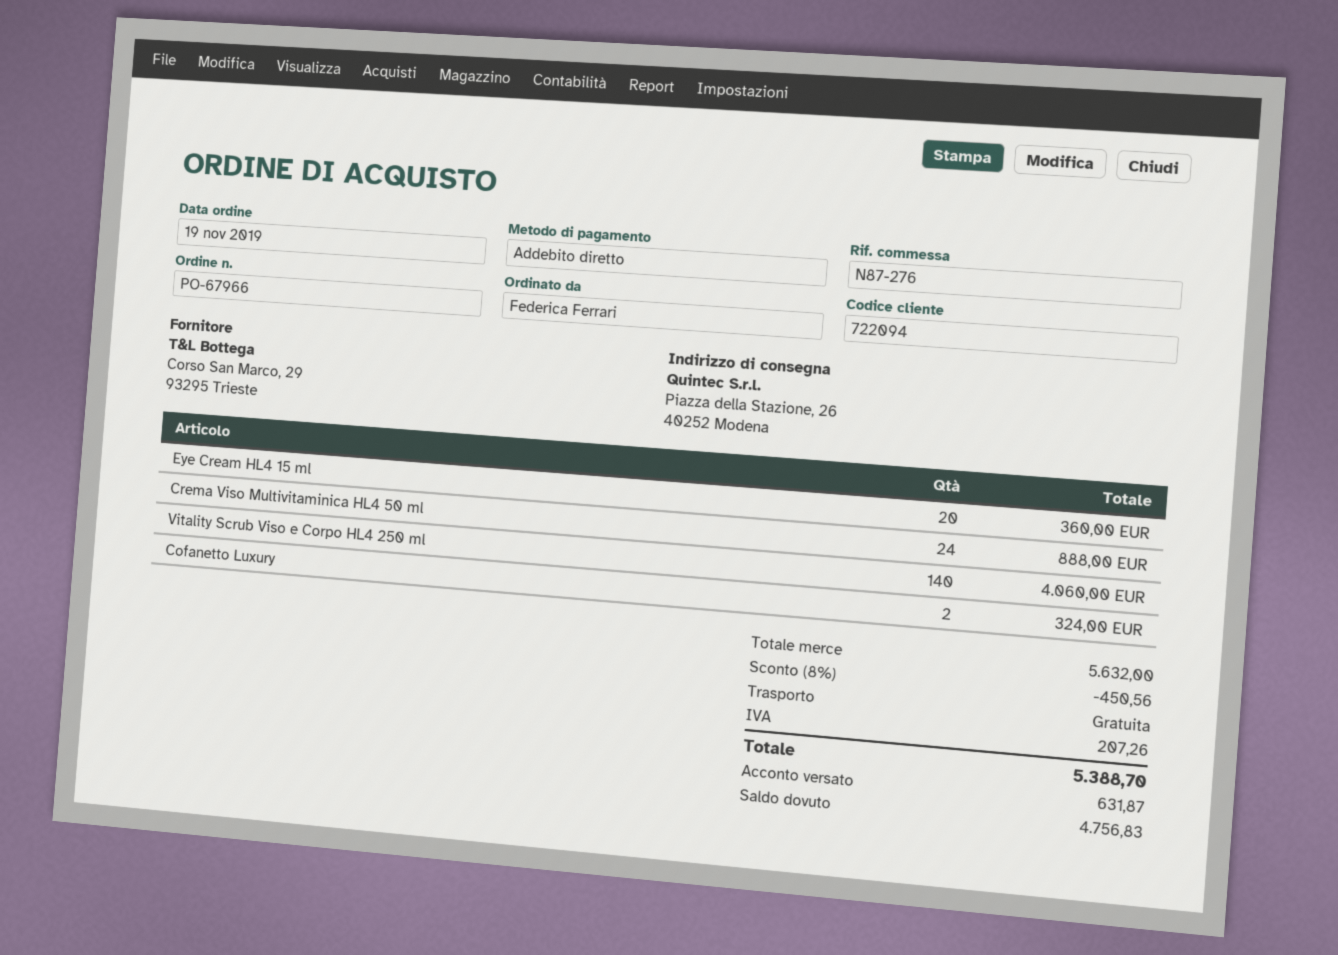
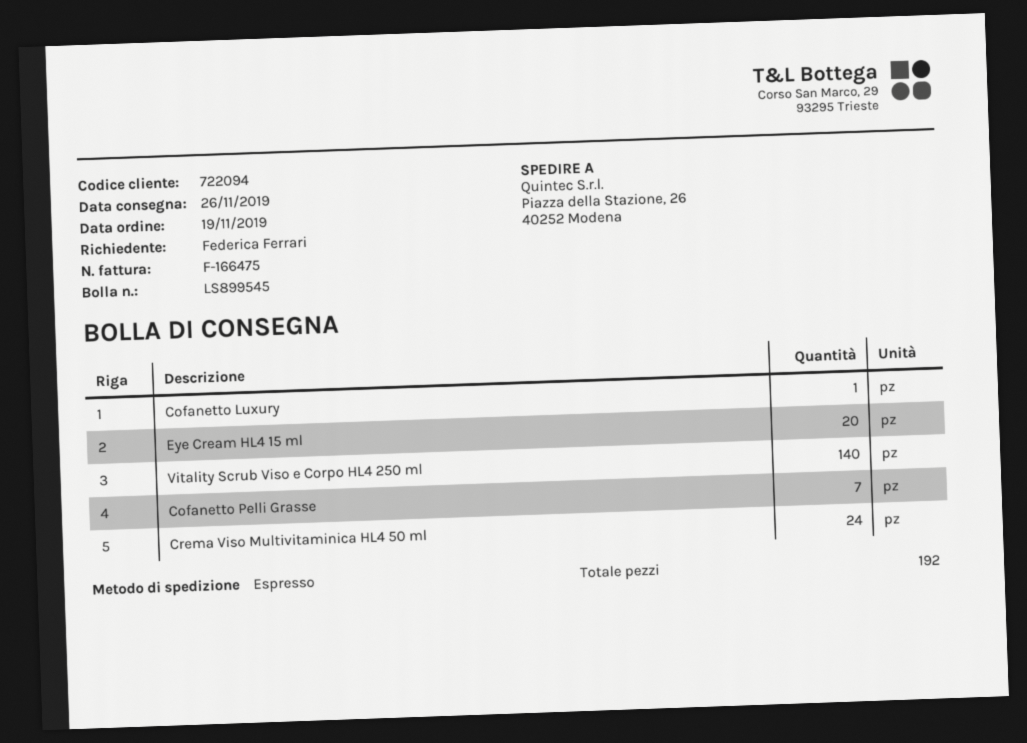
Cofanetto Luxury: 2 -> 1
Cofanetto Pelli Grasse: none -> 7

